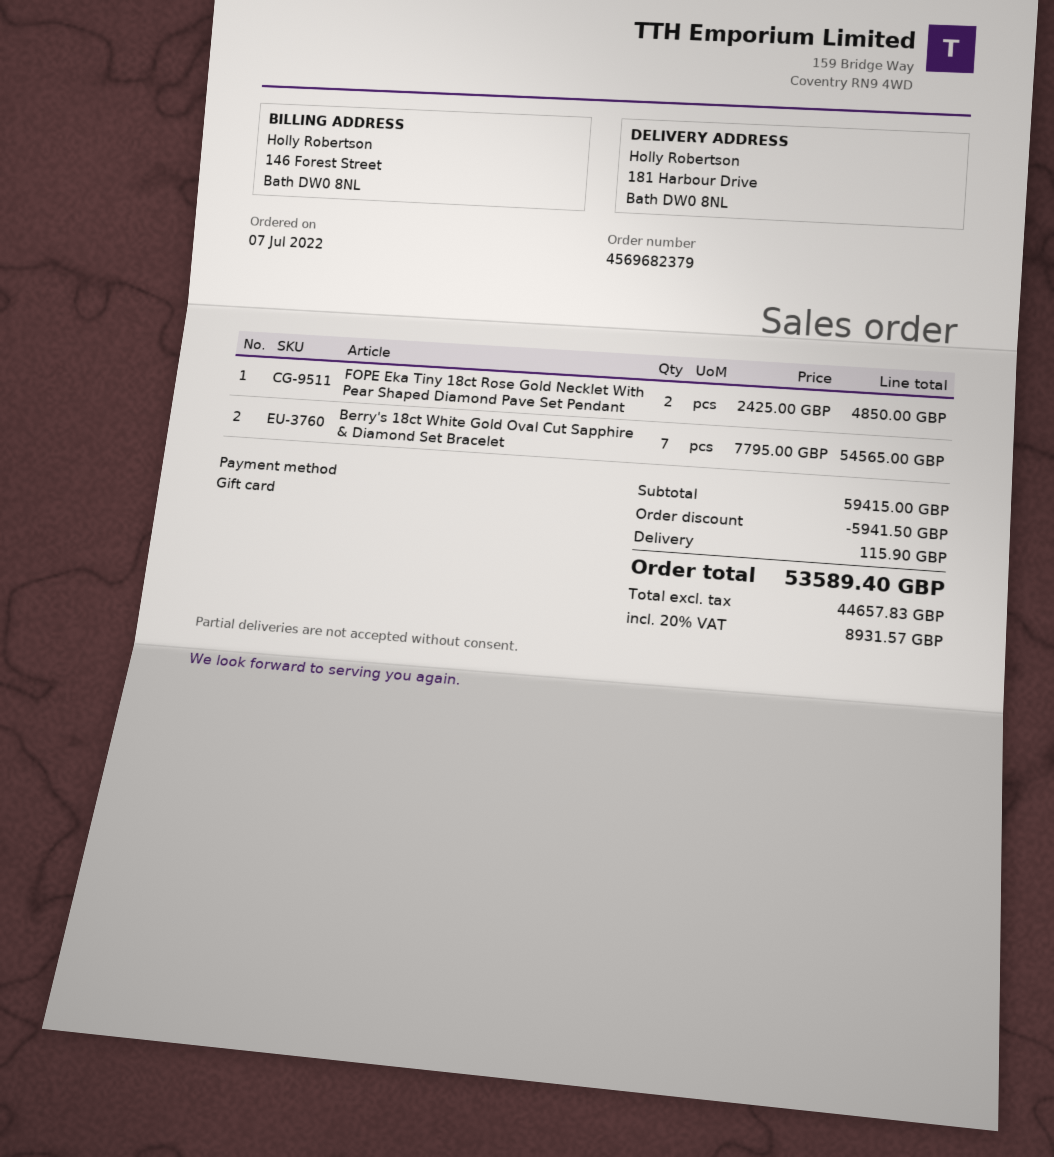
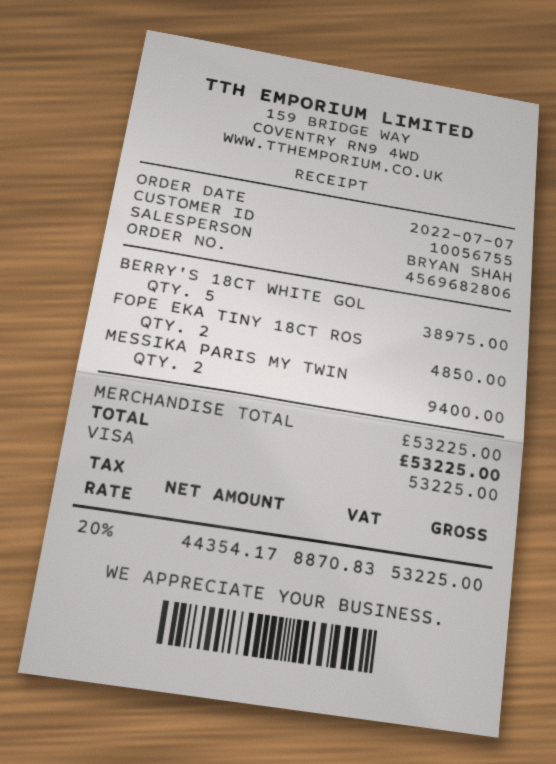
order number: 4569682379 -> 4569682806
payment method: gift card -> Visa
Berry's 18ct White Gold Oval Cut Sapphire & Diamond Set Bracelet: 7 for 54565.00 -> 5 for 38975.00
MESSIKA PARIS MY TWIN: none -> 2 for 9400.00
subtotal: 59415.00 -> 53225.00
discount: 5941.50 -> none
shipping: 115.90 -> none
net: 44657.83 -> 44354.17
tax: 20% = 8931.57 -> 20% = 8870.83
total: 53589.40 -> 53225.00

